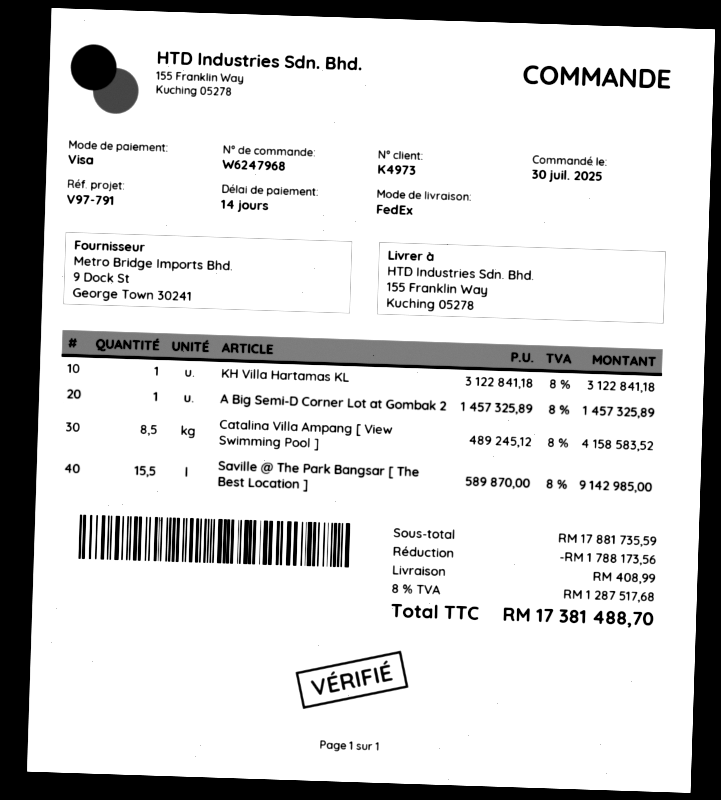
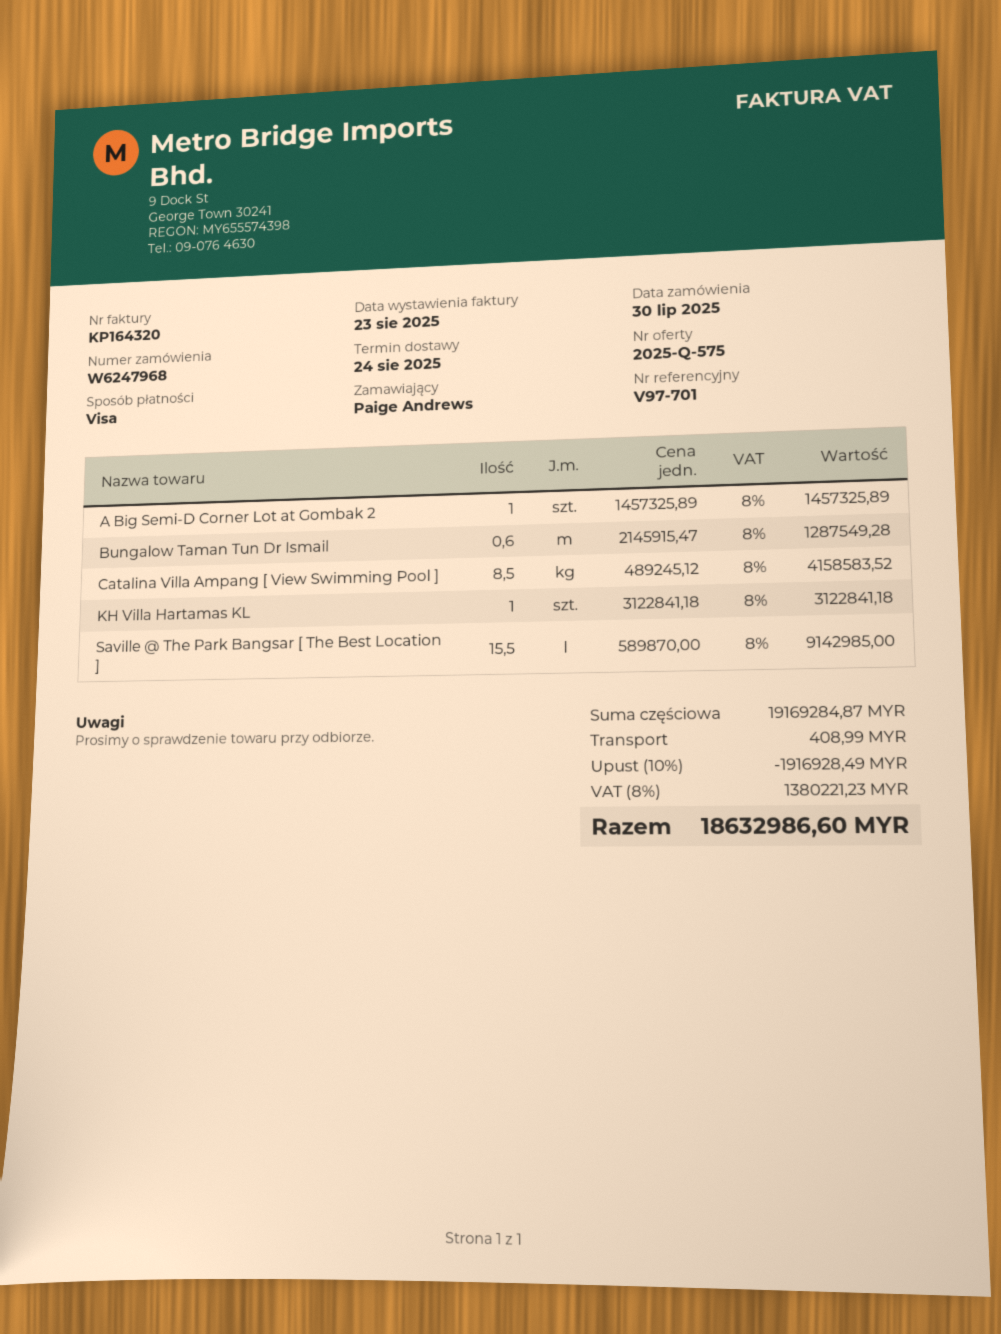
reference: V97-791 -> V97-701
Bungalow Taman Tun Dr Ismail: none -> 0.6 x 2145915.47 = 1287549.28
subtotal: 17881735.59 -> 19169284.87
discount: 1788173.56 -> 1916928.49
tax: 8% = 1287517.68 -> 8% = 1380221.23
total: 17381488.70 -> 18632986.60

